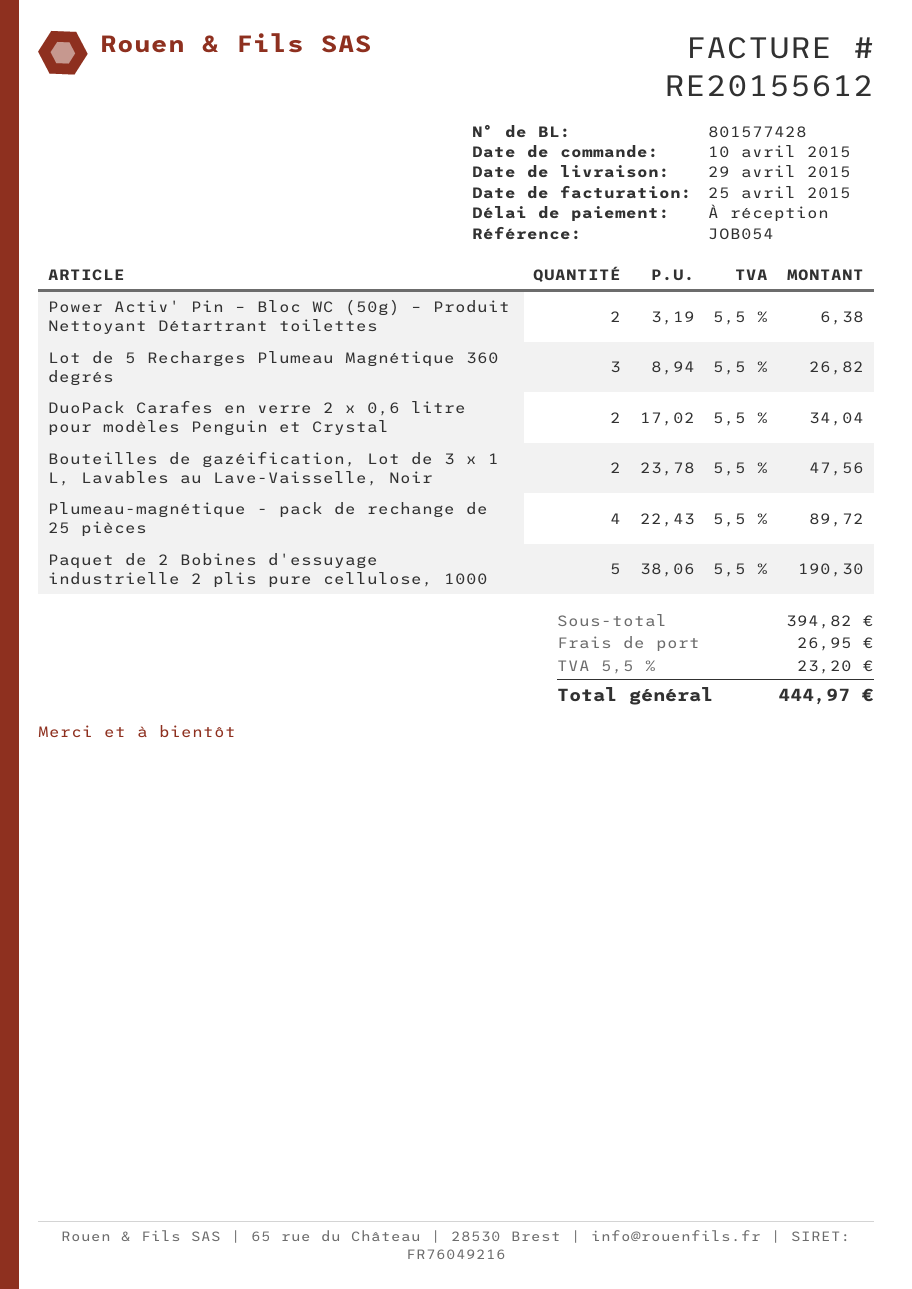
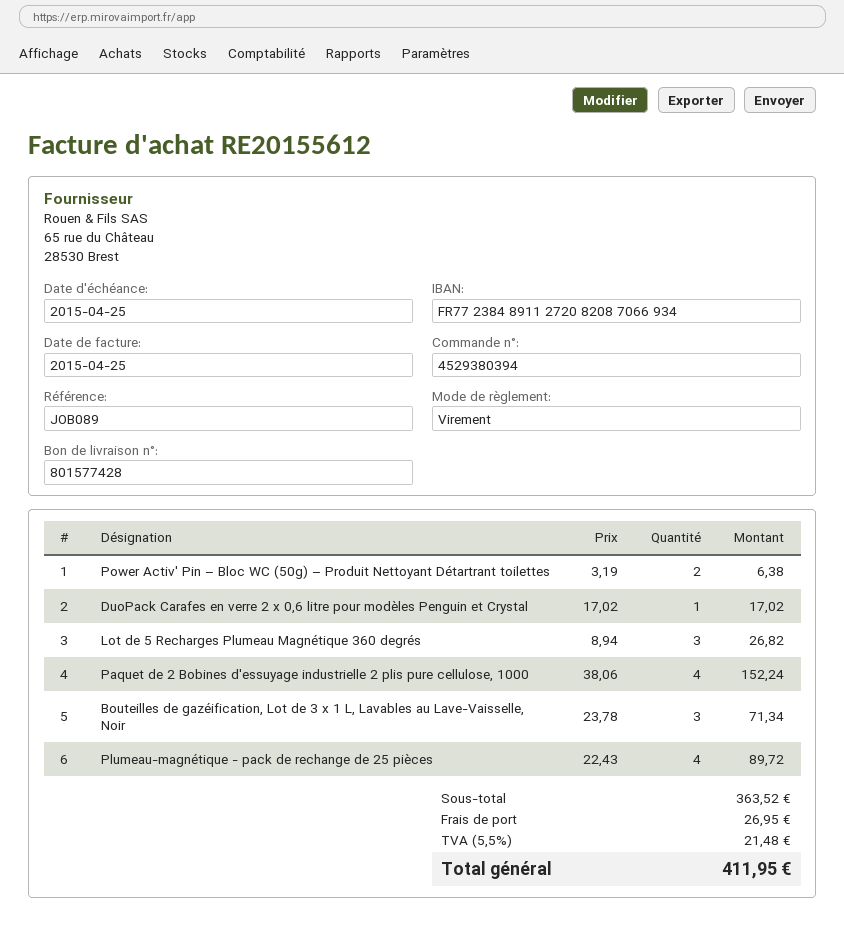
reference: JOB054 -> JOB089
DuoPack Carafes en verre 2 x 0,6 litre pour modèles Penguin et Crystal: 2 x 17.02 = 34.04 -> 1 x 17.02 = 17.02
Bouteilles de gazéification, Lot de 3 x 1 L, Lavables au Lave-Vaisselle, Noir: 2 x 23.78 = 47.56 -> 3 x 23.78 = 71.34
Paquet de 2 Bobines d'essuyage industrielle 2 plis pure cellulose, 1000: 5 x 38.06 = 190.30 -> 4 x 38.06 = 152.24
subtotal: 394.82 -> 363.52
tax: 5.5% = 23.20 -> 5.5% = 21.48
total: 444.97 -> 411.95

